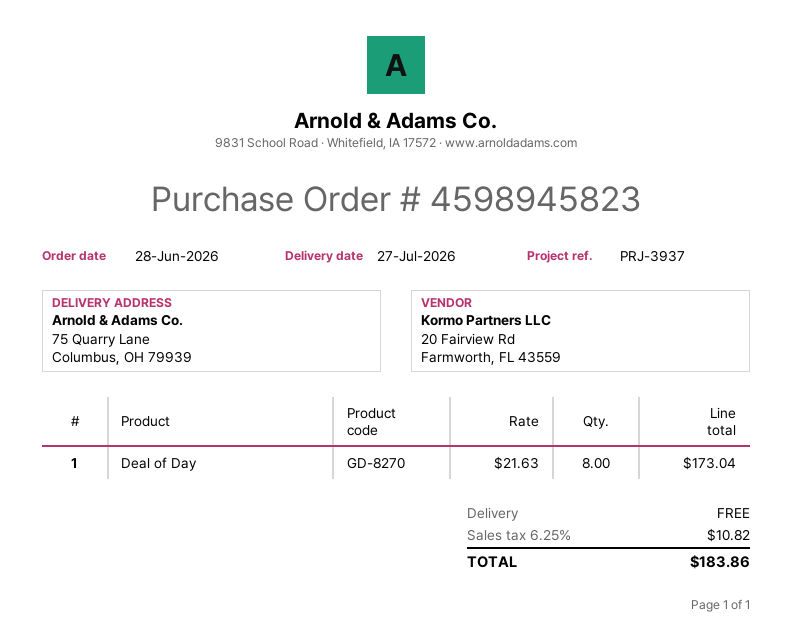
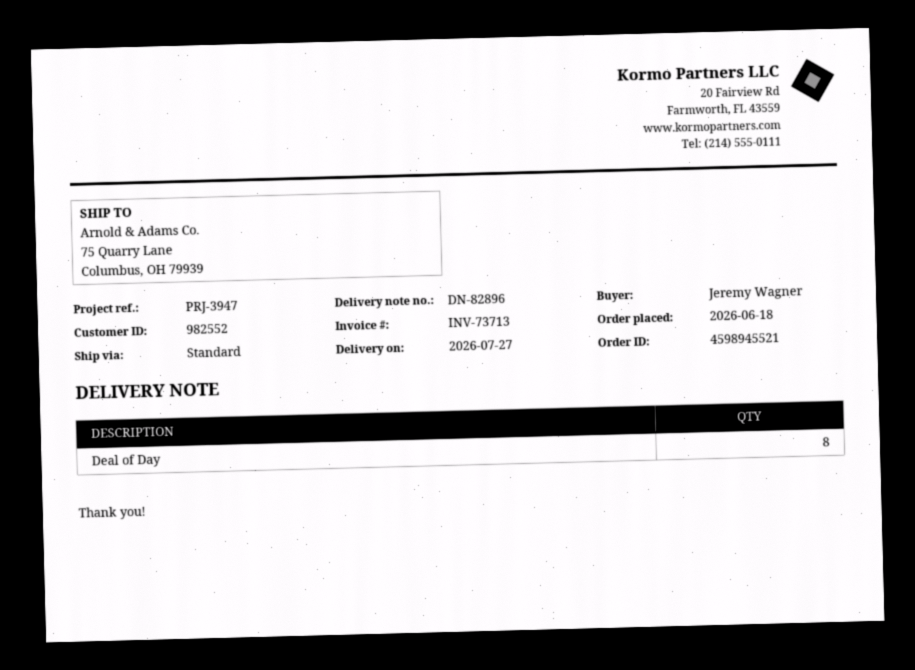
order number: 4598945823 -> 4598945521
order date: 2026-06-28 -> 2026-06-18
reference: PRJ-3937 -> PRJ-3947

